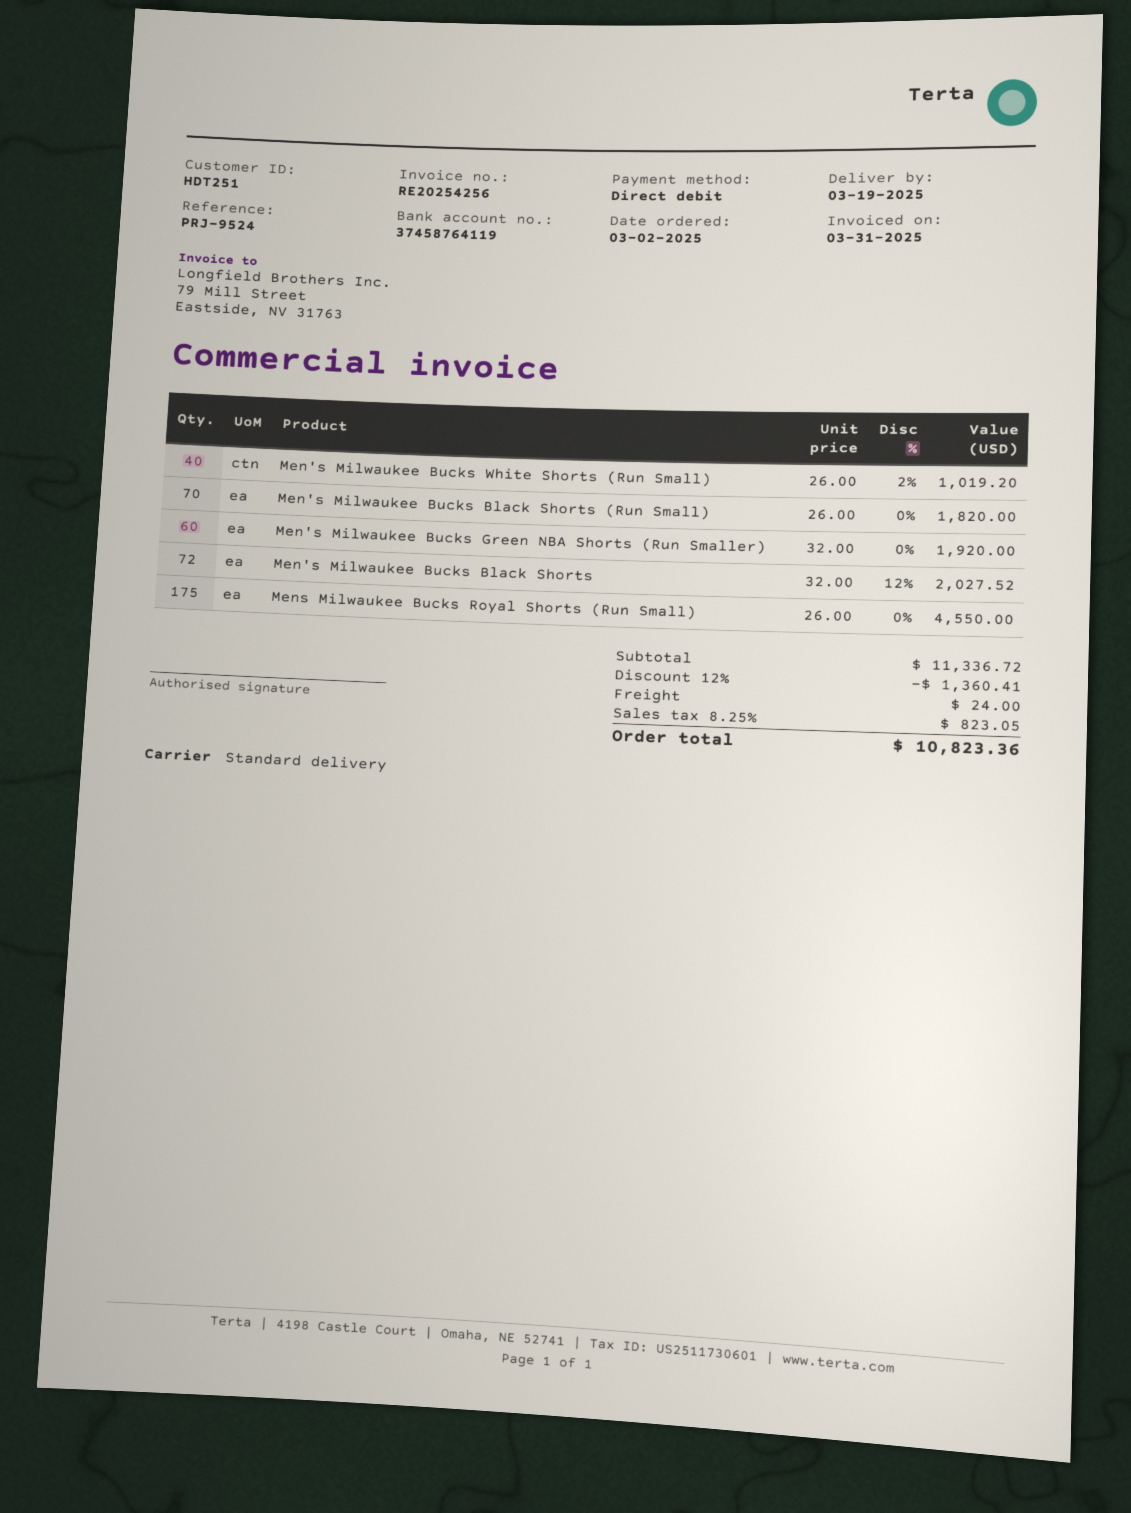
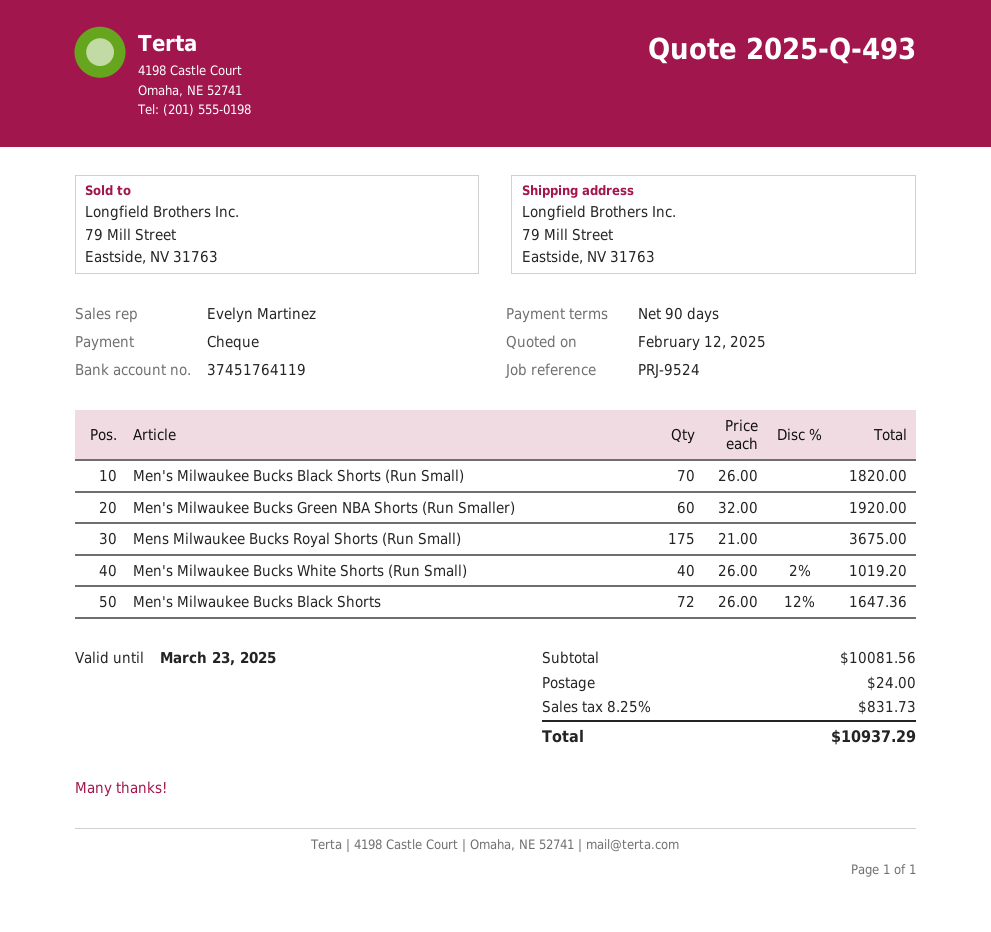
payment method: direct debit -> cheque
bank account: 37458764119 -> 37451764119
Men's Milwaukee Bucks Black Shorts: 72 x 32.00 - 12% = 2027.52 -> 72 x 26.00 - 12% = 1647.36
Mens Milwaukee Bucks Royal Shorts (Run Small): 175 x 26.00 = 4550.00 -> 175 x 21.00 = 3675.00
subtotal: 11336.72 -> 10081.56
discount: 12% = 1360.41 -> none
tax: 8.25% = 823.05 -> 8.25% = 831.73
total: 10823.36 -> 10937.29

